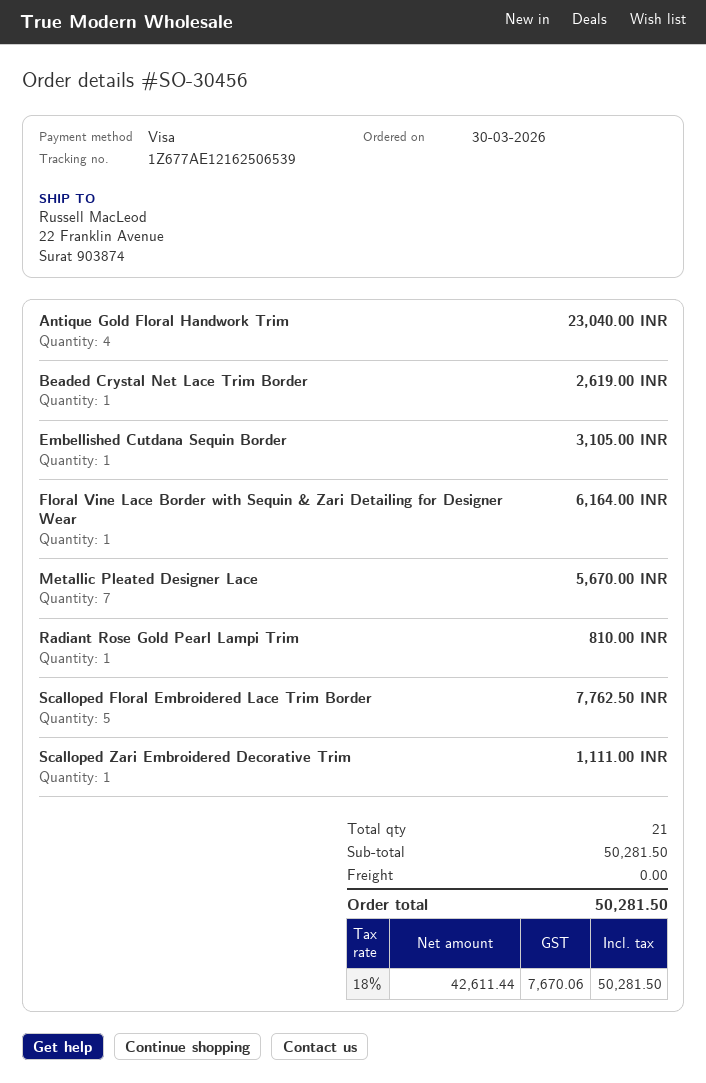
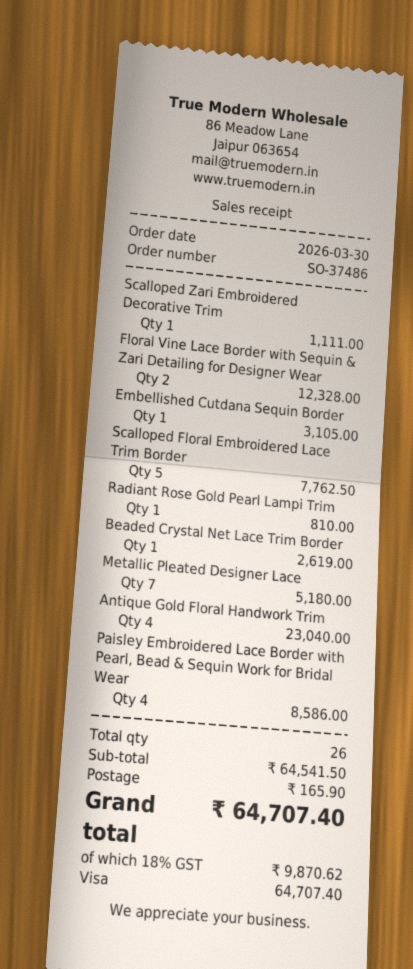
order number: SO-30456 -> SO-37486
Floral Vine Lace Border with Sequin & Zari Detailing for Designer Wear: 1 for 6164.00 -> 2 for 12328.00
Metallic Pleated Designer Lace: 7 for 5670.00 -> 7 for 5180.00
Paisley Embroidered Lace Border with Pearl, Bead & Sequin Work for Bridal Wear: none -> 4 for 8586.00
total quantity: 21 -> 26
subtotal: 50281.50 -> 64541.50
shipping: 0.00 -> 165.90
tax: 18% = 7670.06 -> 18% = 9870.62
total: 50281.50 -> 64707.40

